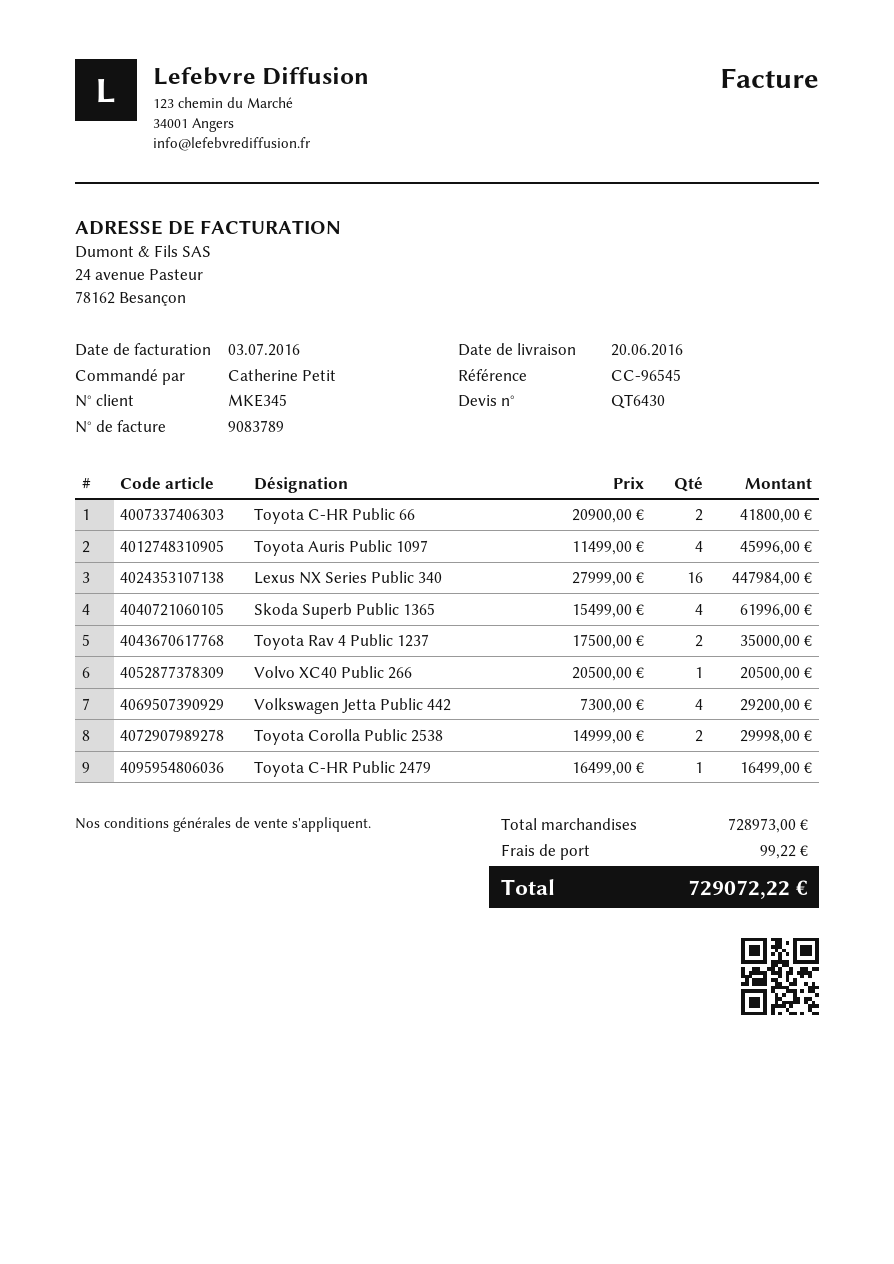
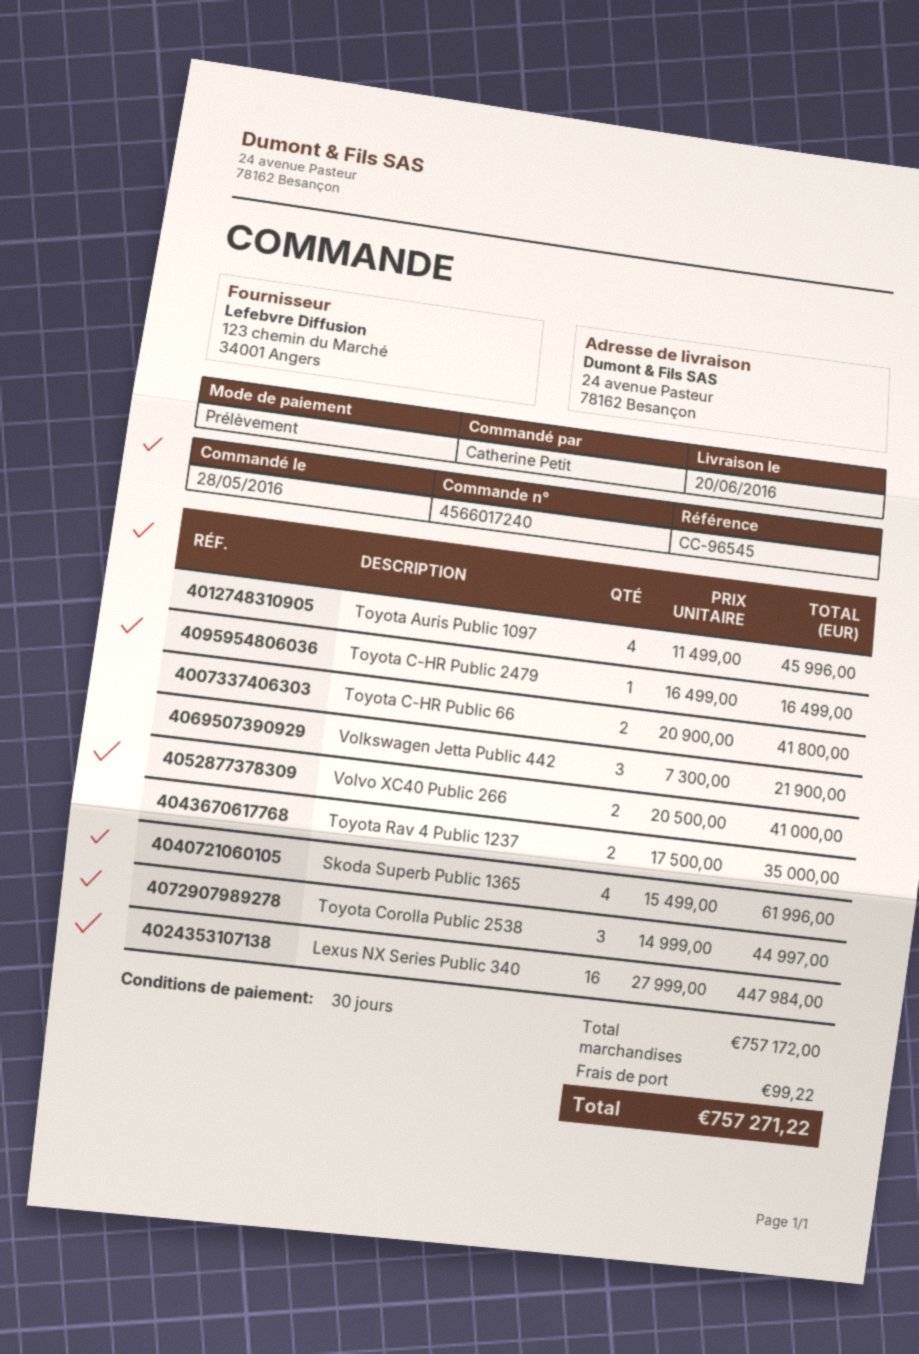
Volvo XC40 Public 266: 1 x 20500.00 = 20500.00 -> 2 x 20500.00 = 41000.00
Volkswagen Jetta Public 442: 4 x 7300.00 = 29200.00 -> 3 x 7300.00 = 21900.00
Toyota Corolla Public 2538: 2 x 14999.00 = 29998.00 -> 3 x 14999.00 = 44997.00
subtotal: 728973.00 -> 757172.00
total: 729072.22 -> 757271.22

